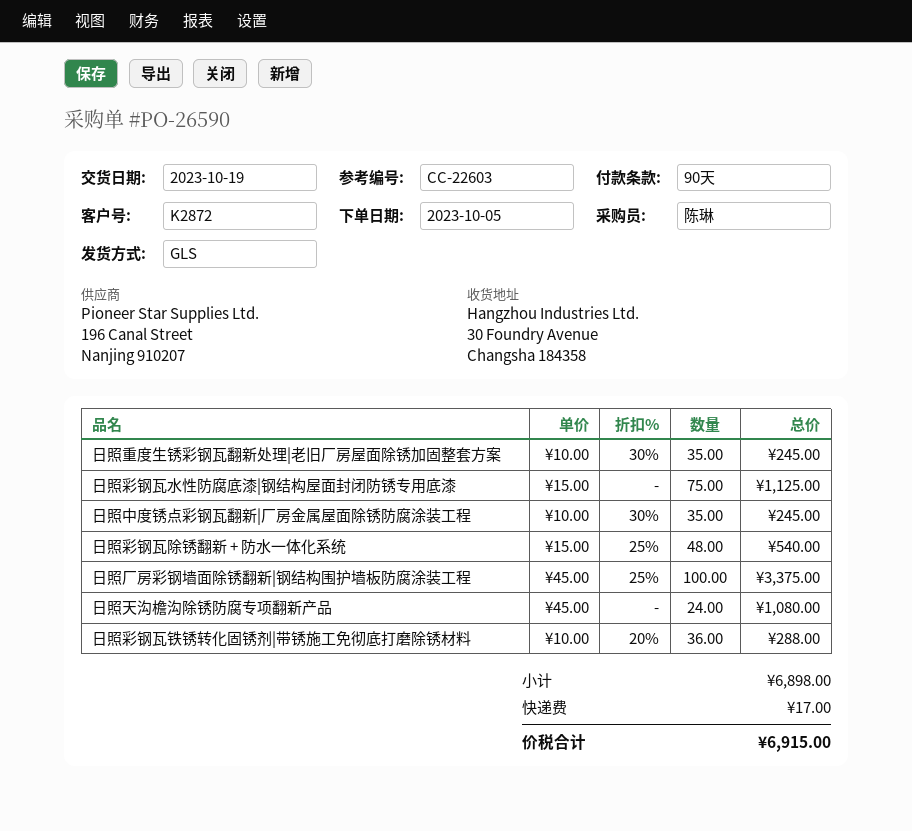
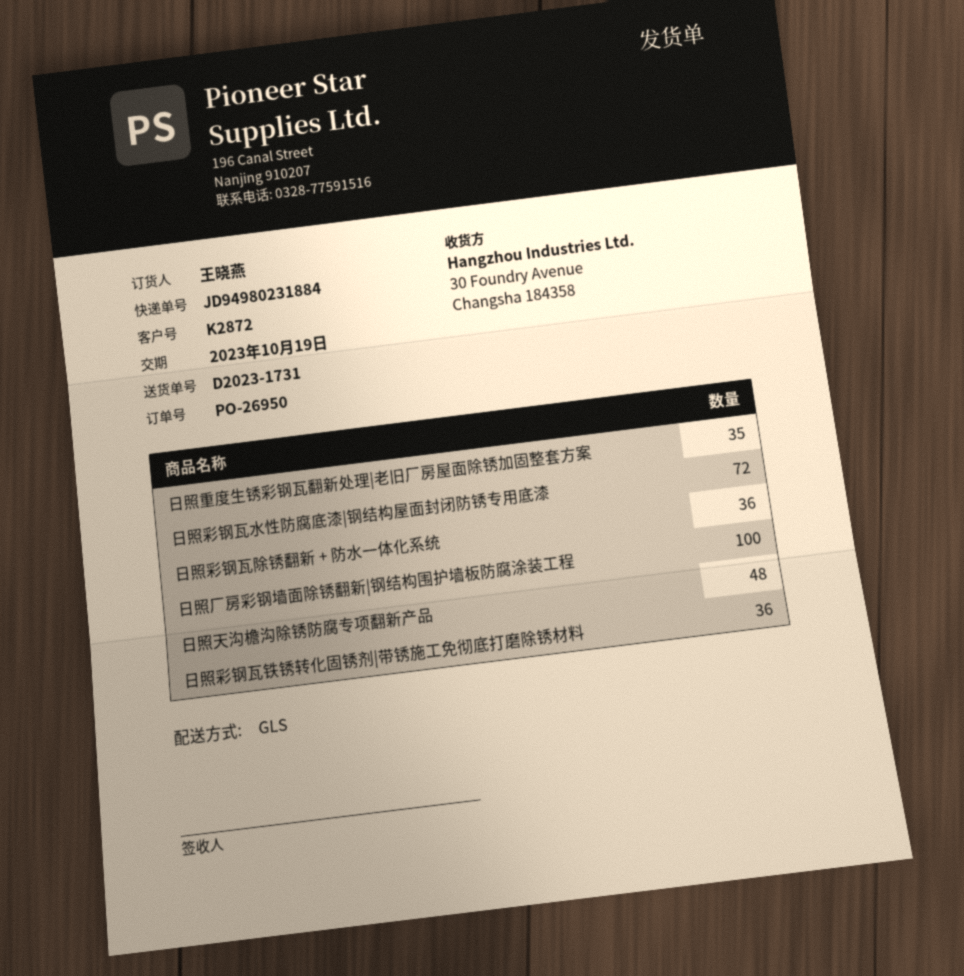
order number: PO-26590 -> PO-26950
ordered by: 陈琳 -> 王晓燕
日照彩钢瓦水性防腐底漆|钢结构屋面封闭防锈专用底漆: 75 -> 72
日照中度锈点彩钢瓦翻新|厂房金属屋面除锈防腐涂装工程: 35 -> none
日照彩钢瓦除锈翻新 + 防水一体化系统: 48 -> 36
日照天沟檐沟除锈防腐专项翻新产品: 24 -> 48

